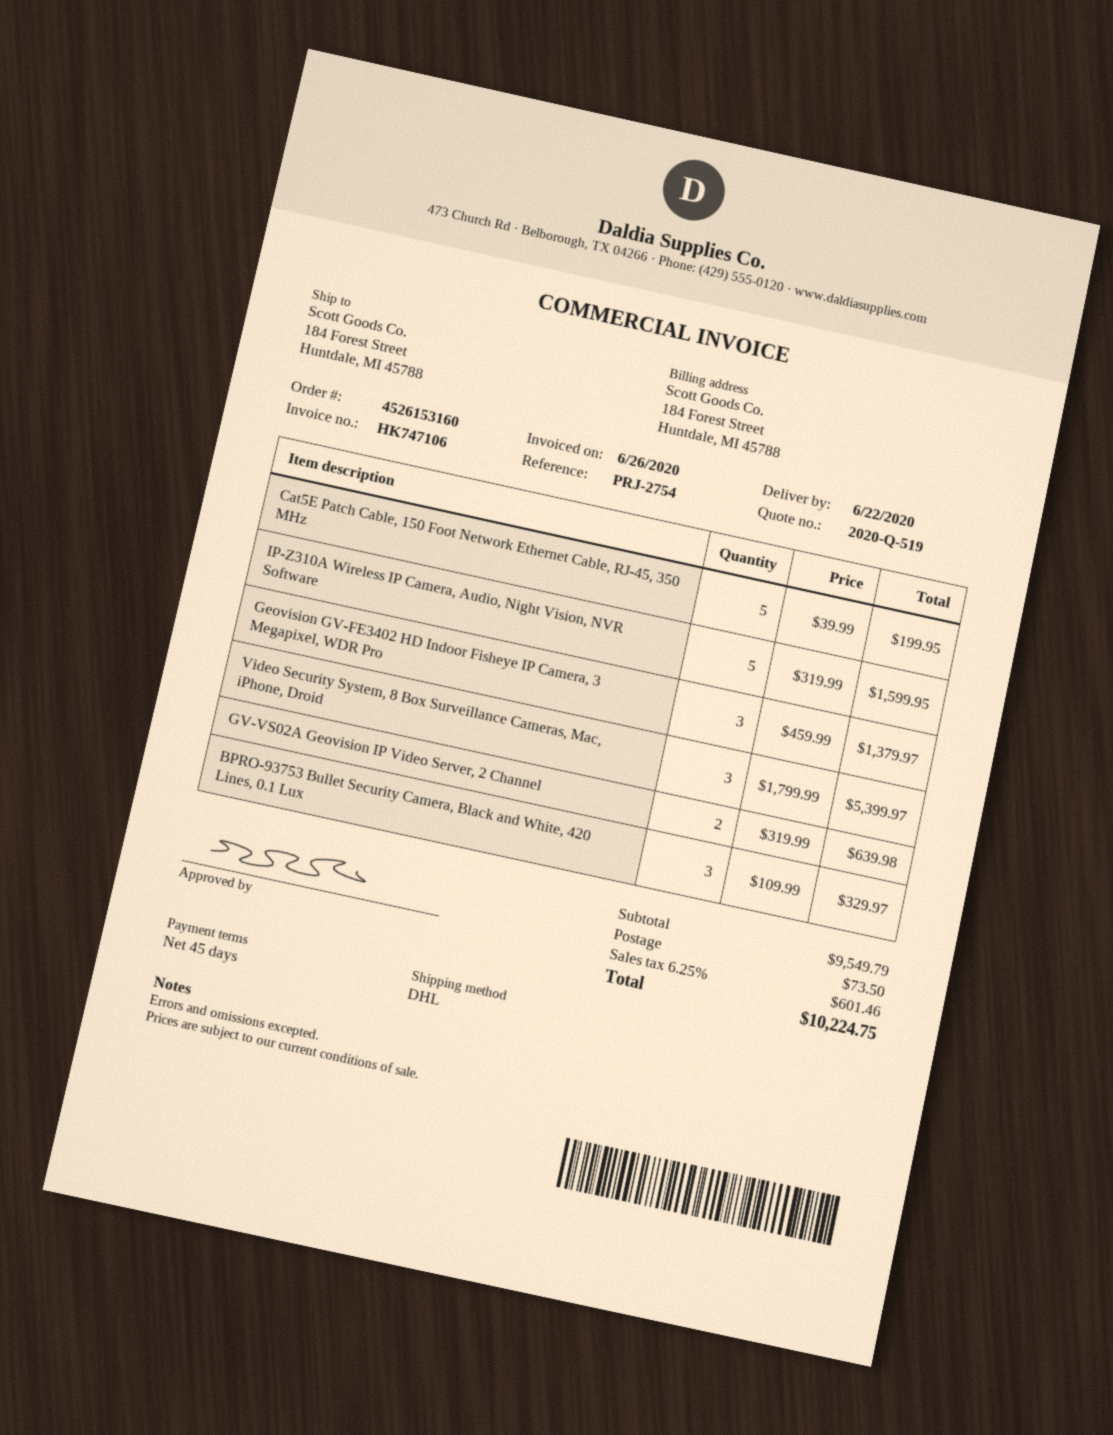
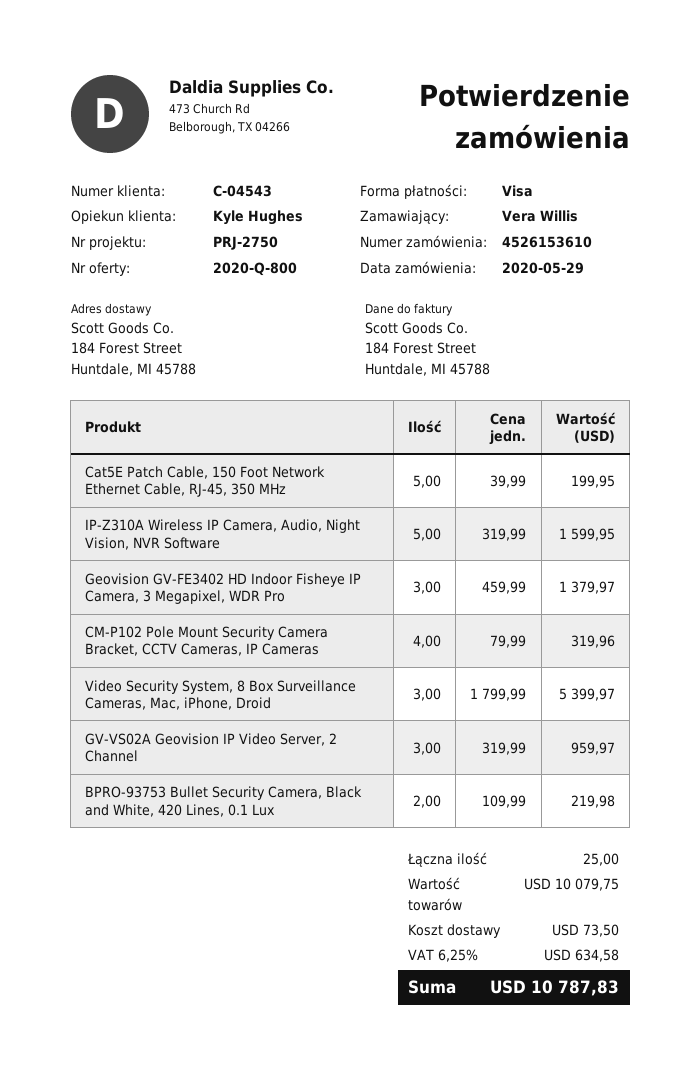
quote number: 2020-Q-519 -> 2020-Q-800
order number: 4526153160 -> 4526153610
reference: PRJ-2754 -> PRJ-2750
GV-VS02A Geovision IP Video Server, 2 Channel: 2 x 319.99 = 639.98 -> 3 x 319.99 = 959.97
BPRO-93753 Bullet Security Camera, Black and White, 420 Lines, 0.1 Lux: 3 x 109.99 = 329.97 -> 2 x 109.99 = 219.98
CM-P102 Pole Mount Security Camera Bracket, CCTV Cameras, IP Cameras: none -> 4 x 79.99 = 319.96
subtotal: 9549.79 -> 10079.75
tax: 6.25% = 601.46 -> 6.25% = 634.58
total: 10224.75 -> 10787.83

